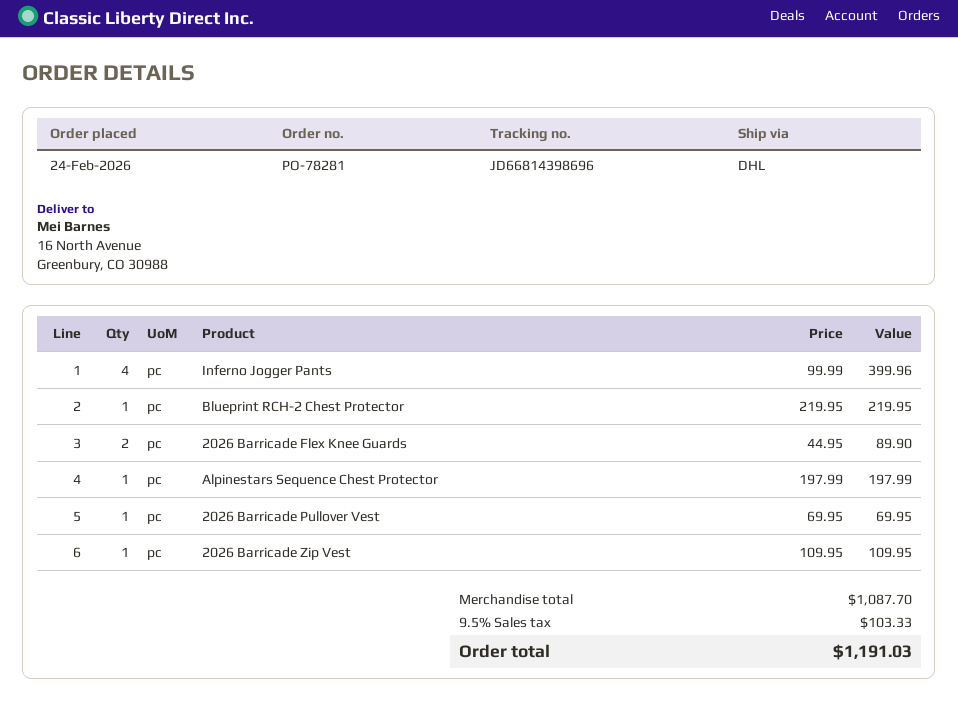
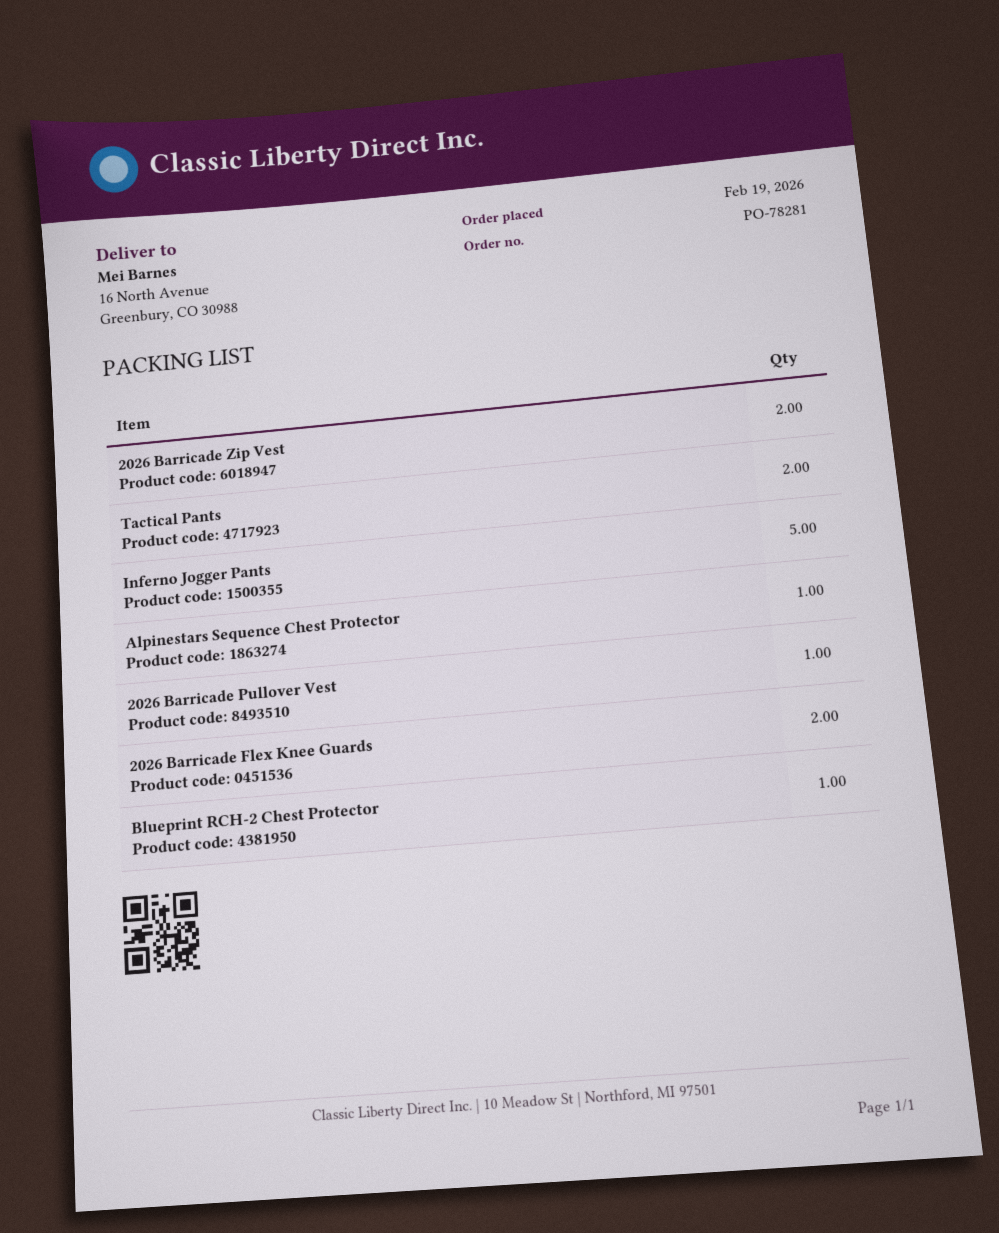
order date: 2026-02-24 -> 2026-02-19
Inferno Jogger Pants: 4 -> 5
2026 Barricade Zip Vest: 1 -> 2
Tactical Pants: none -> 2

